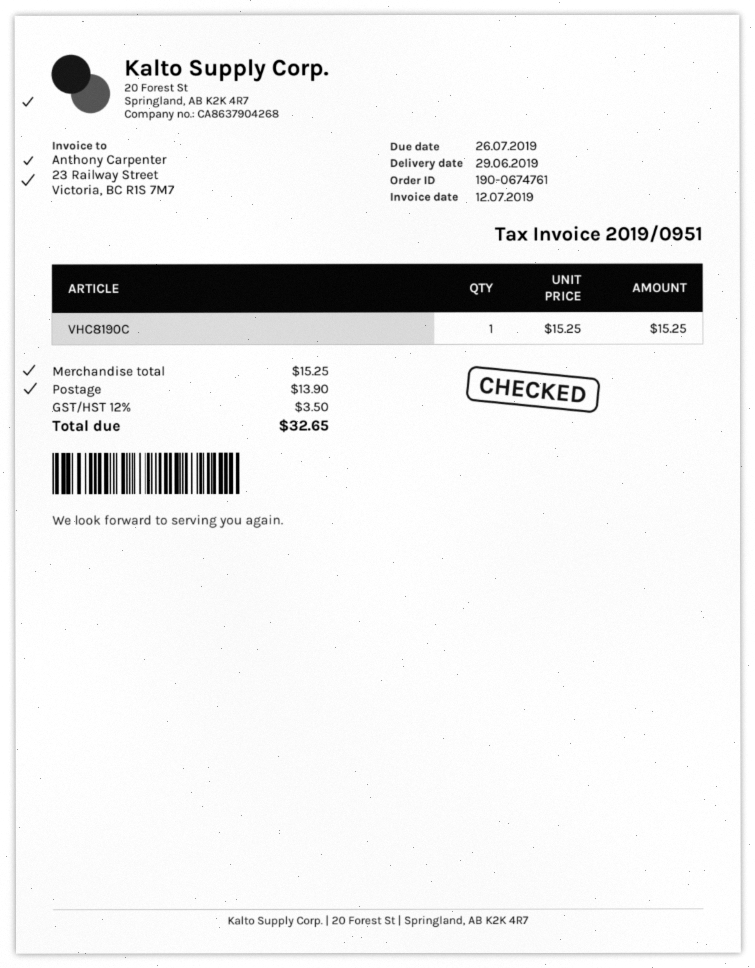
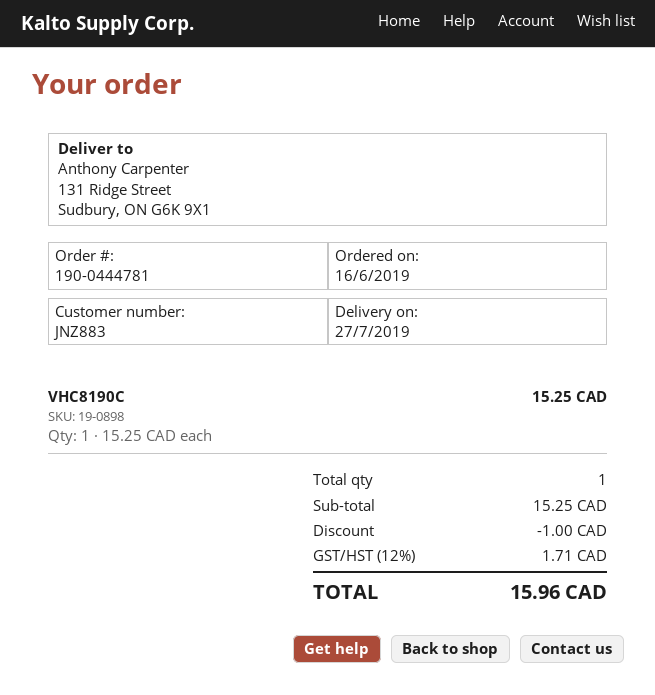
order number: 190-0674761 -> 190-0444781
delivery date: 2019-06-29 -> 2019-07-27
discount: none -> 1.00
shipping: 13.90 -> none
tax: 12% = 3.50 -> 12% = 1.71
total: 32.65 -> 15.96

